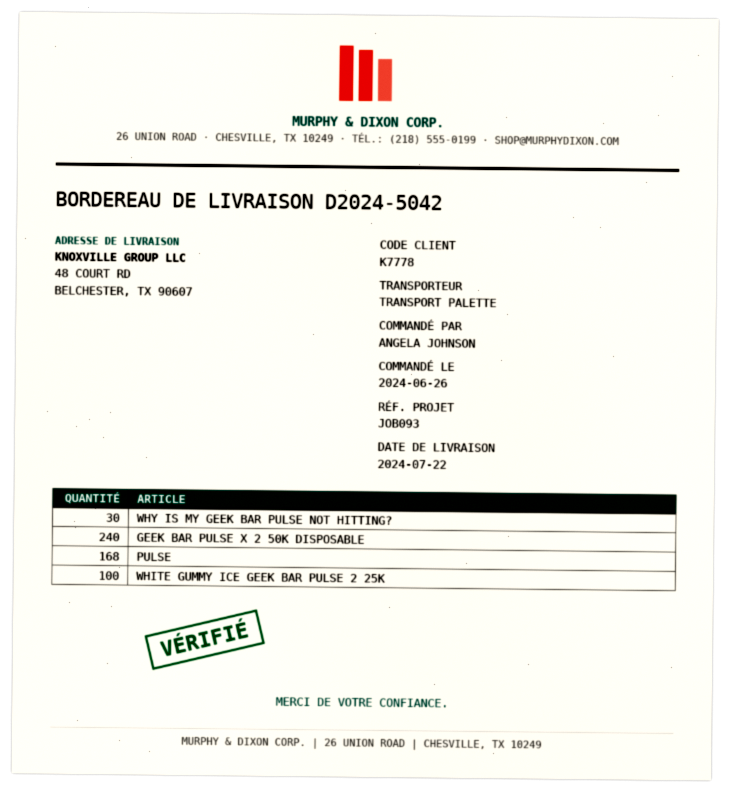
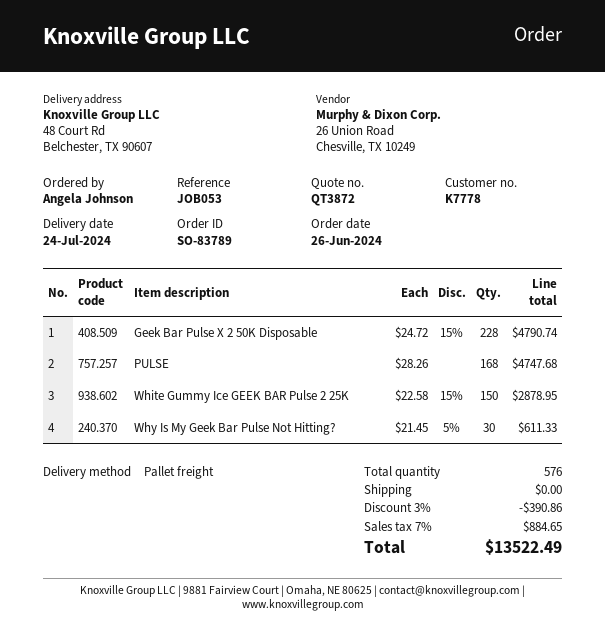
delivery date: 2024-07-22 -> 2024-07-24
reference: JOB093 -> JOB053
GEEK BAR PULSE X 2 50K DISPOSABLE: 240 -> 228
WHITE GUMMY ICE GEEK BAR PULSE 2 25K: 100 -> 150

